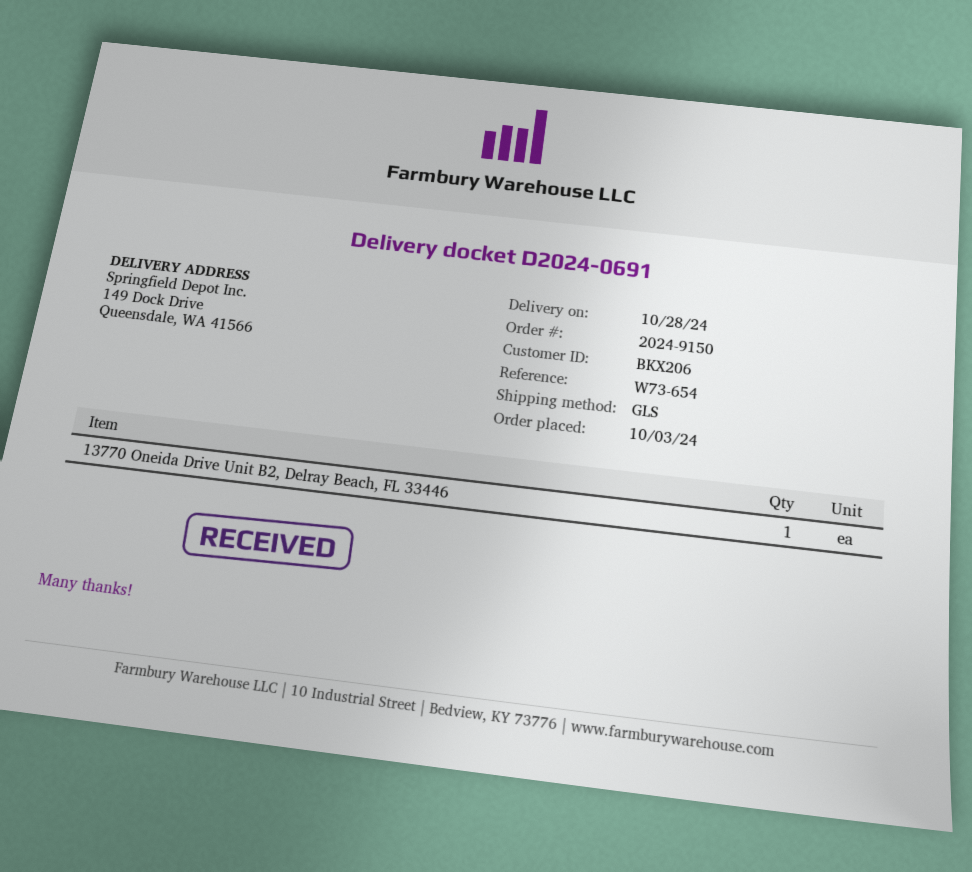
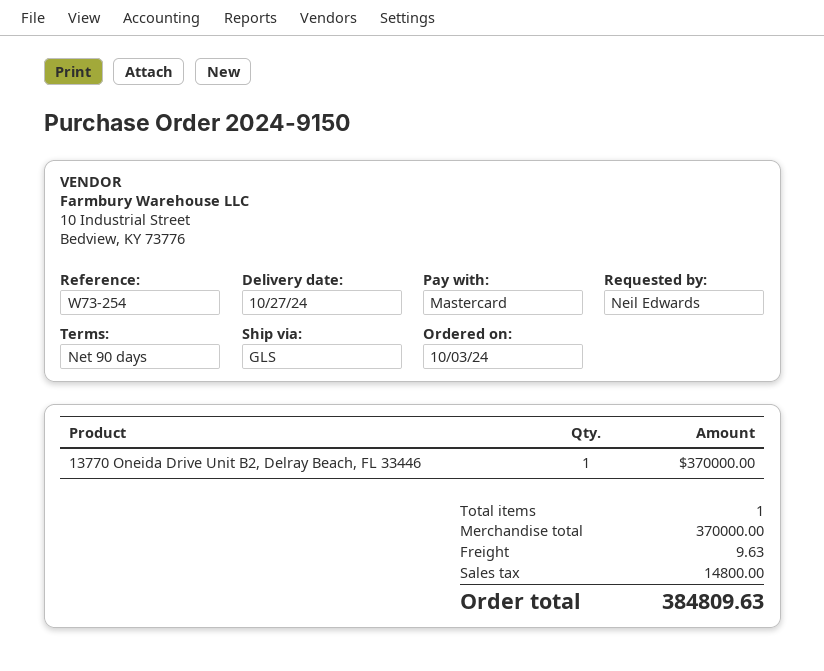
delivery date: 2024-10-28 -> 2024-10-27
reference: W73-654 -> W73-254

